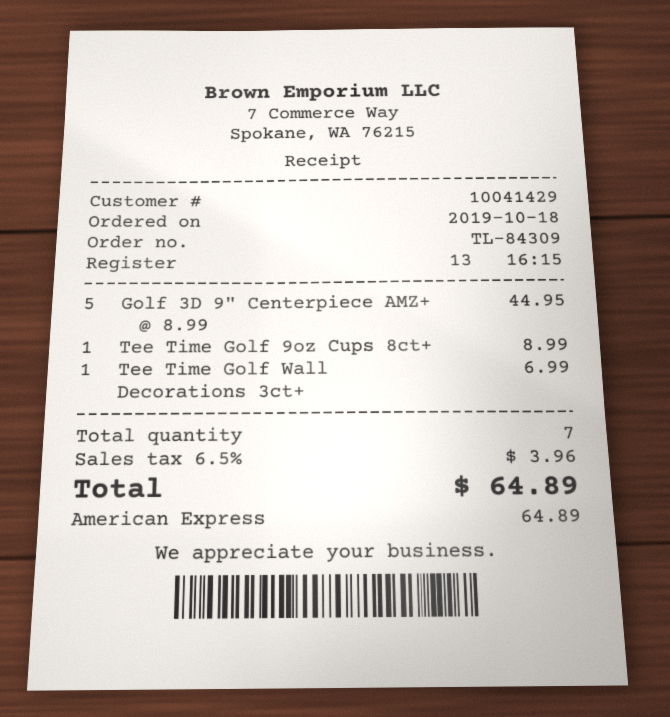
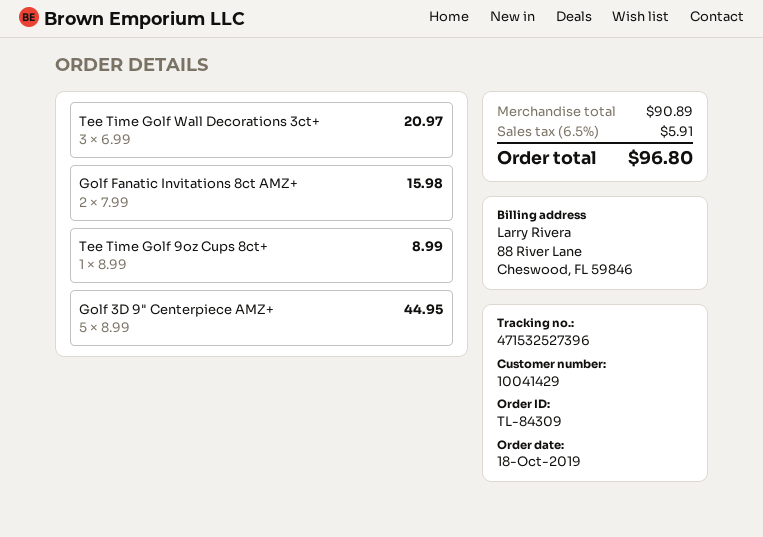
Tee Time Golf Wall Decorations 3ct+: 1 x 6.99 = 6.99 -> 3 x 6.99 = 20.97
Golf Fanatic Invitations 8ct AMZ+: none -> 2 x 7.99 = 15.98
tax: 6.5% = 3.96 -> 6.5% = 5.91
total: 64.89 -> 96.80

